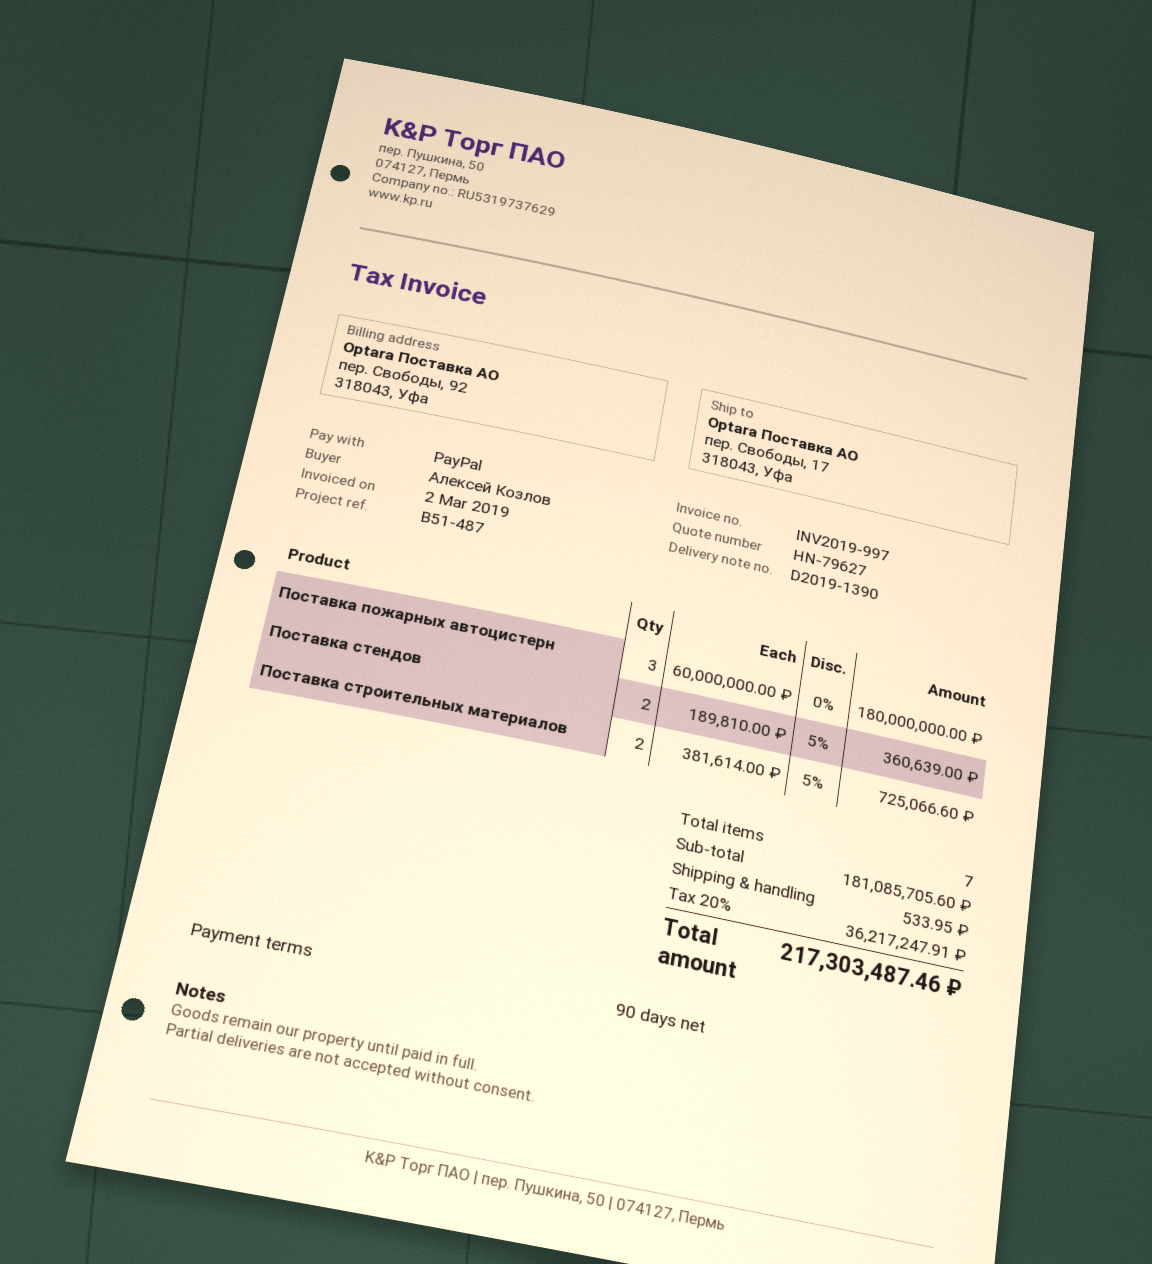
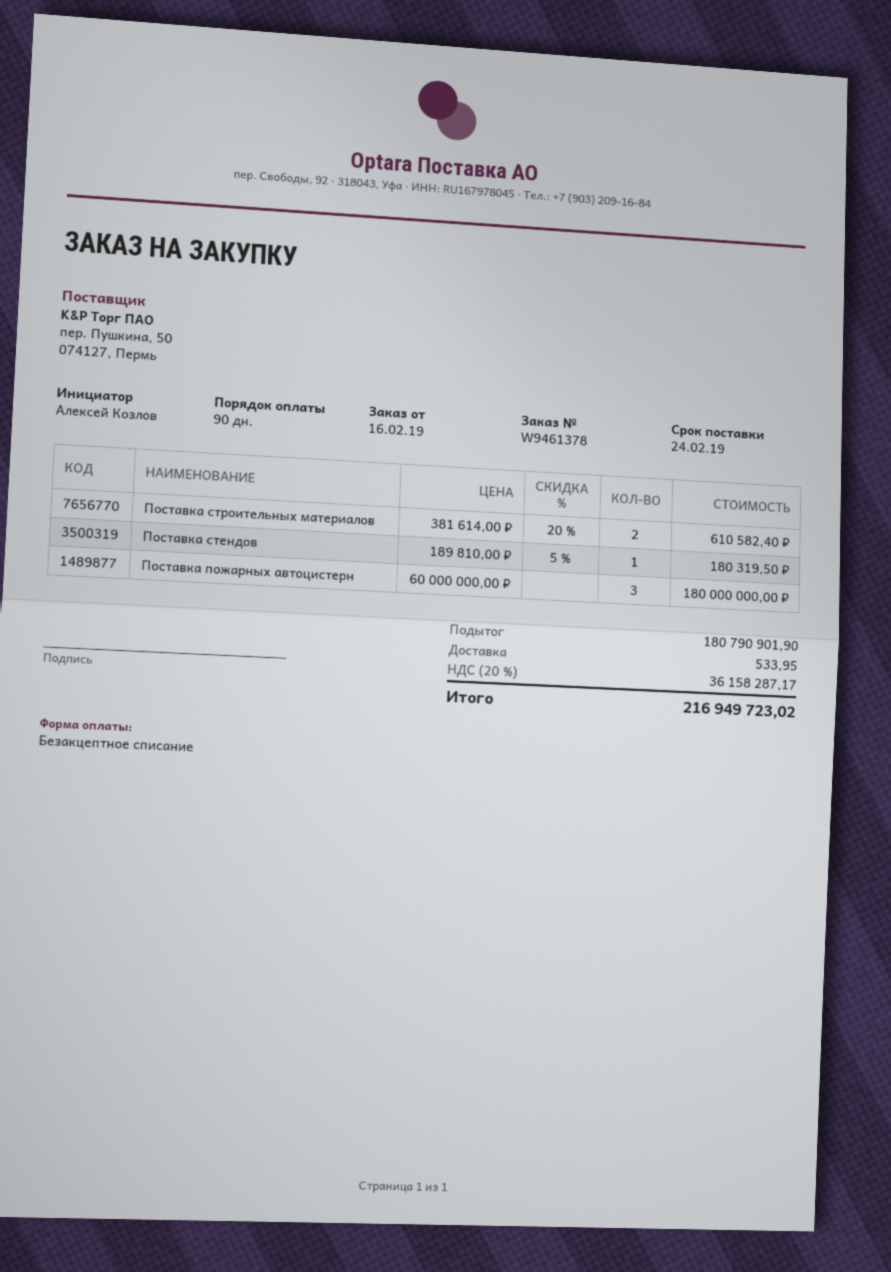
payment method: PayPal -> direct debit
Поставка стендов: 2 x 189810.00 - 5% = 360639.00 -> 1 x 189810.00 - 5% = 180319.50
Поставка строительных материалов: 2 x 381614.00 - 5% = 725066.60 -> 2 x 381614.00 - 20% = 610582.40
subtotal: 181085705.60 -> 180790901.90
tax: 20% = 36217247.91 -> 20% = 36158287.17
total: 217303487.46 -> 216949723.02

